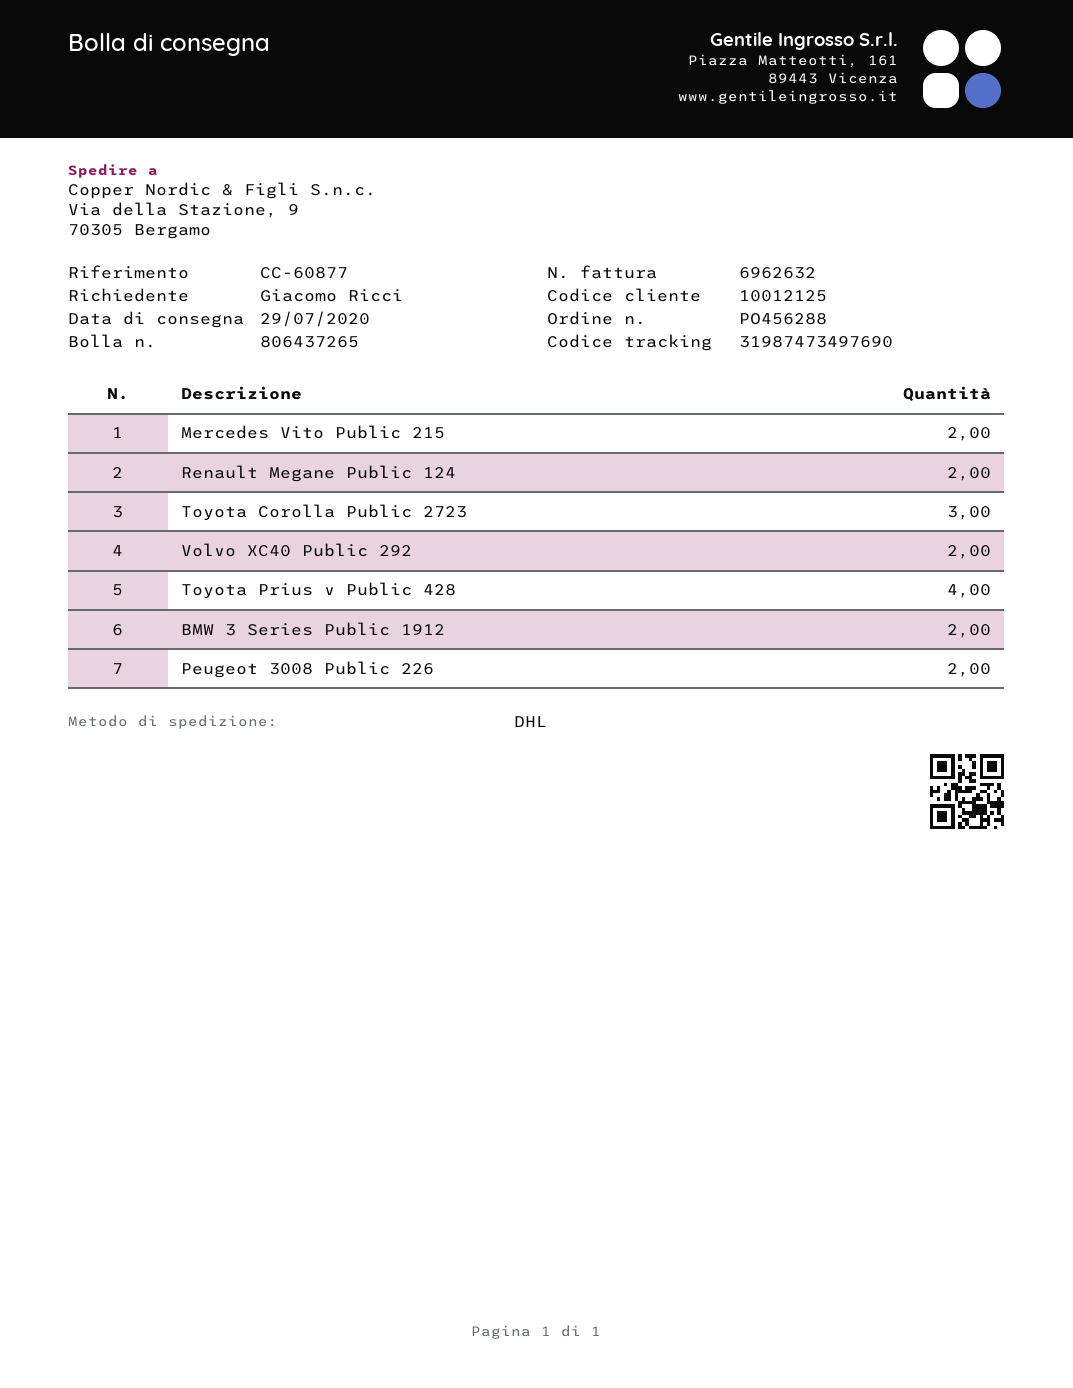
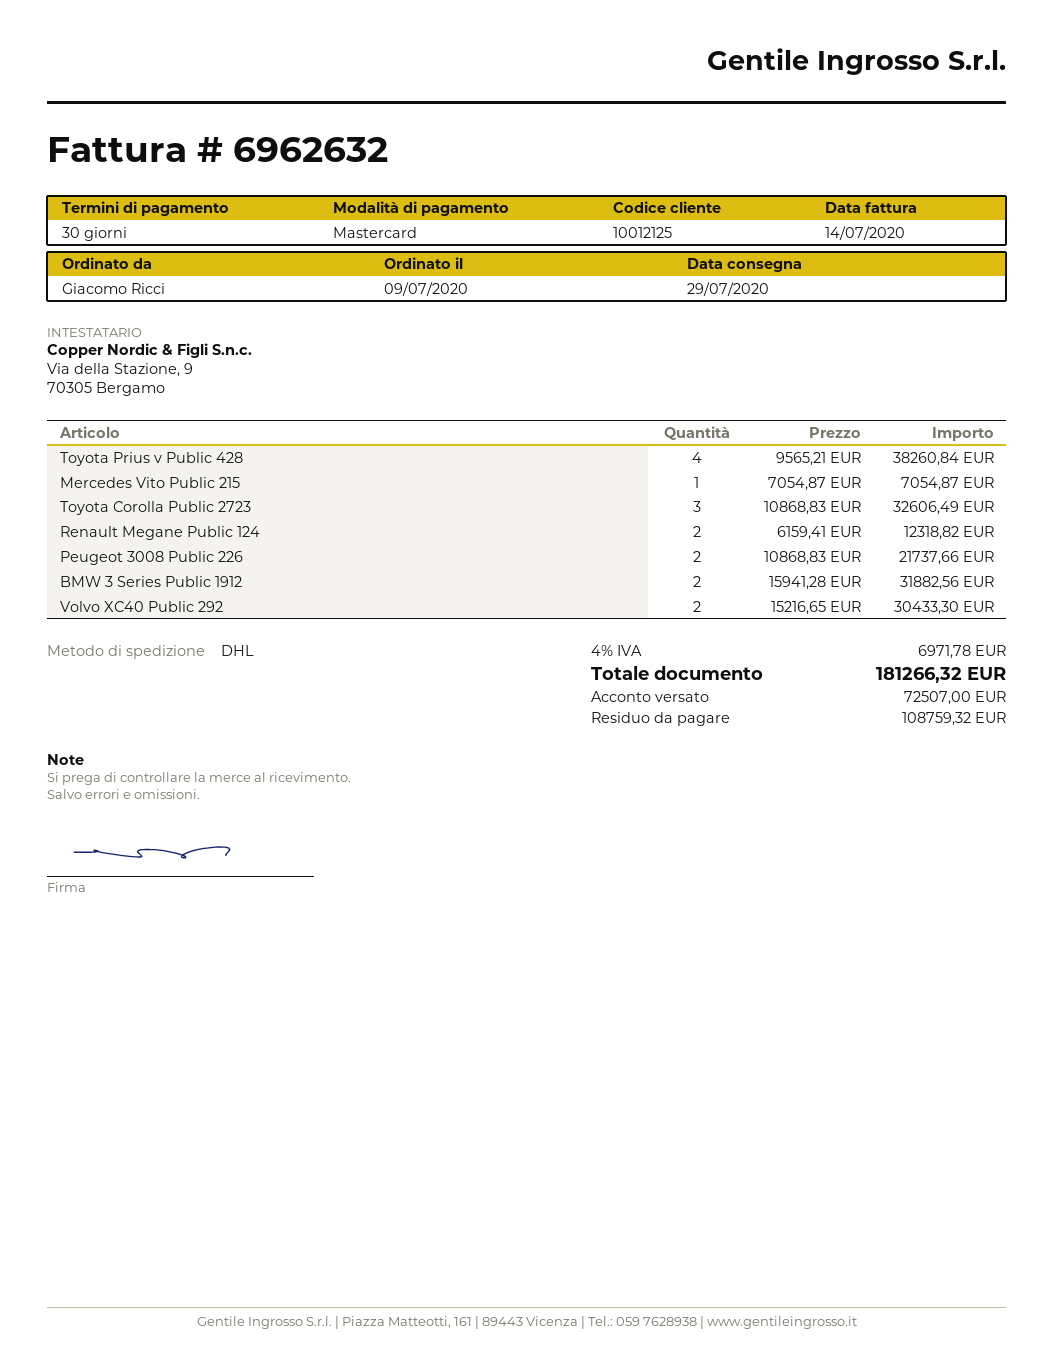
Mercedes Vito Public 215: 2 -> 1

